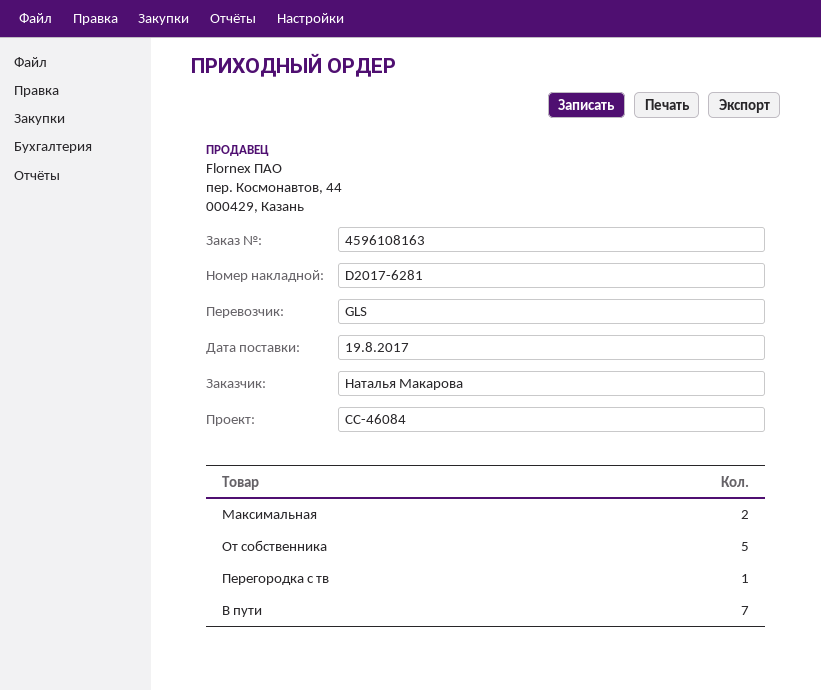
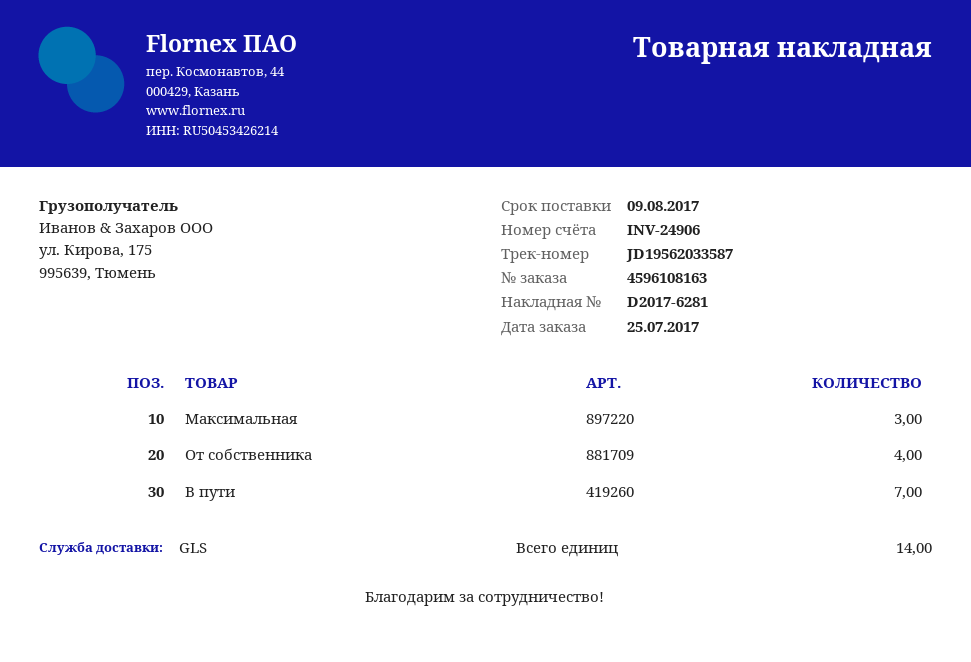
delivery date: 2017-08-19 -> 2017-08-09
Максимальная: 2 -> 3
От собственника: 5 -> 4
Перегородка с тв: 1 -> none

